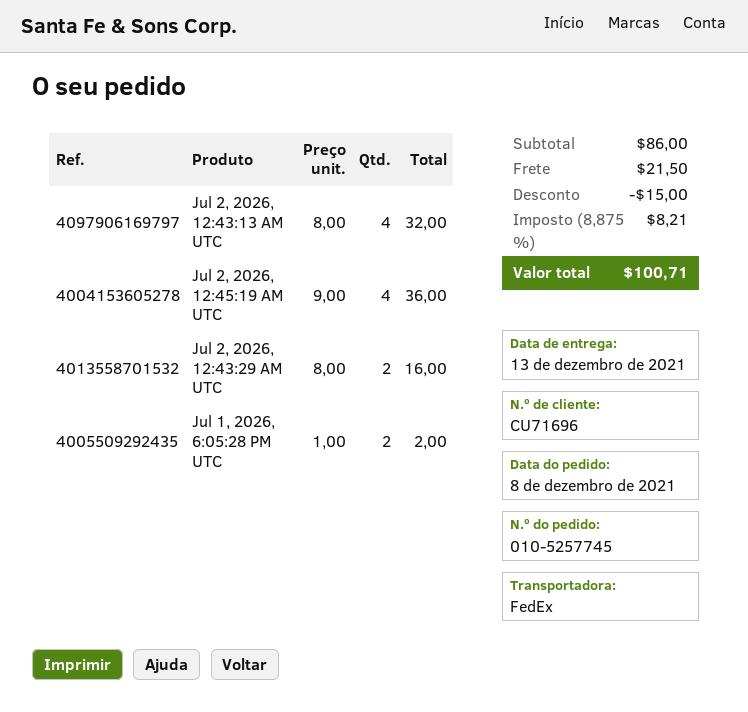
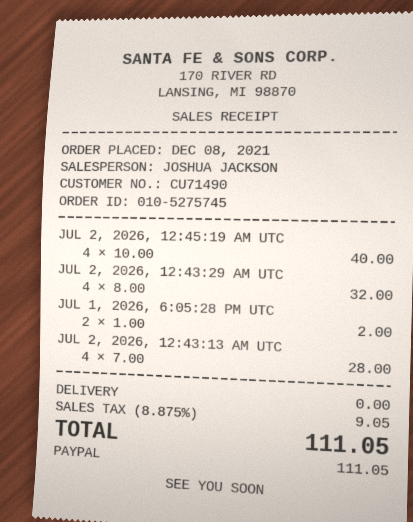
order number: 010-5257745 -> 010-5275745
customer number: CU71696 -> CU71490
Jul 2, 2026, 12:43:13 AM UTC: 4 x 8.00 = 32.00 -> 4 x 7.00 = 28.00
Jul 2, 2026, 12:45:19 AM UTC: 4 x 9.00 = 36.00 -> 4 x 10.00 = 40.00
Jul 2, 2026, 12:43:29 AM UTC: 2 x 8.00 = 16.00 -> 4 x 8.00 = 32.00
discount: 15.00 -> none
shipping: 21.50 -> 0.00
tax: 8.875% = 8.21 -> 8.875% = 9.05
total: 100.71 -> 111.05

